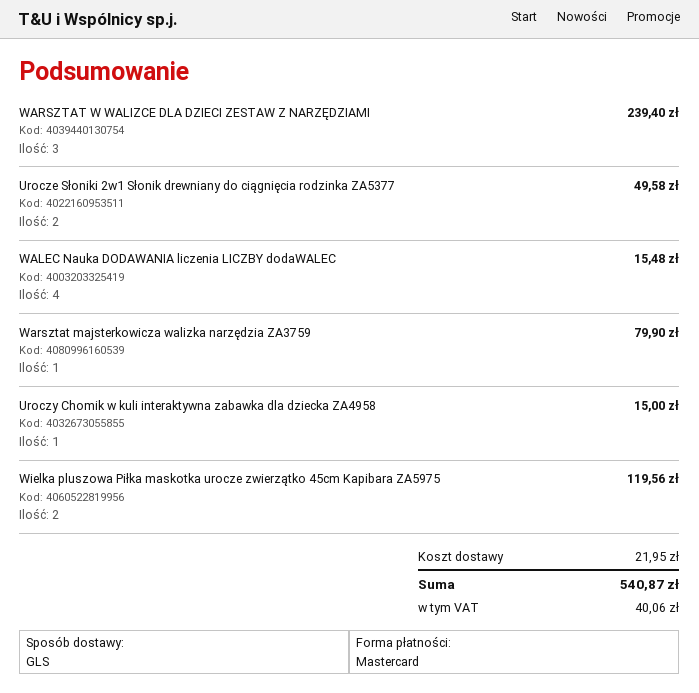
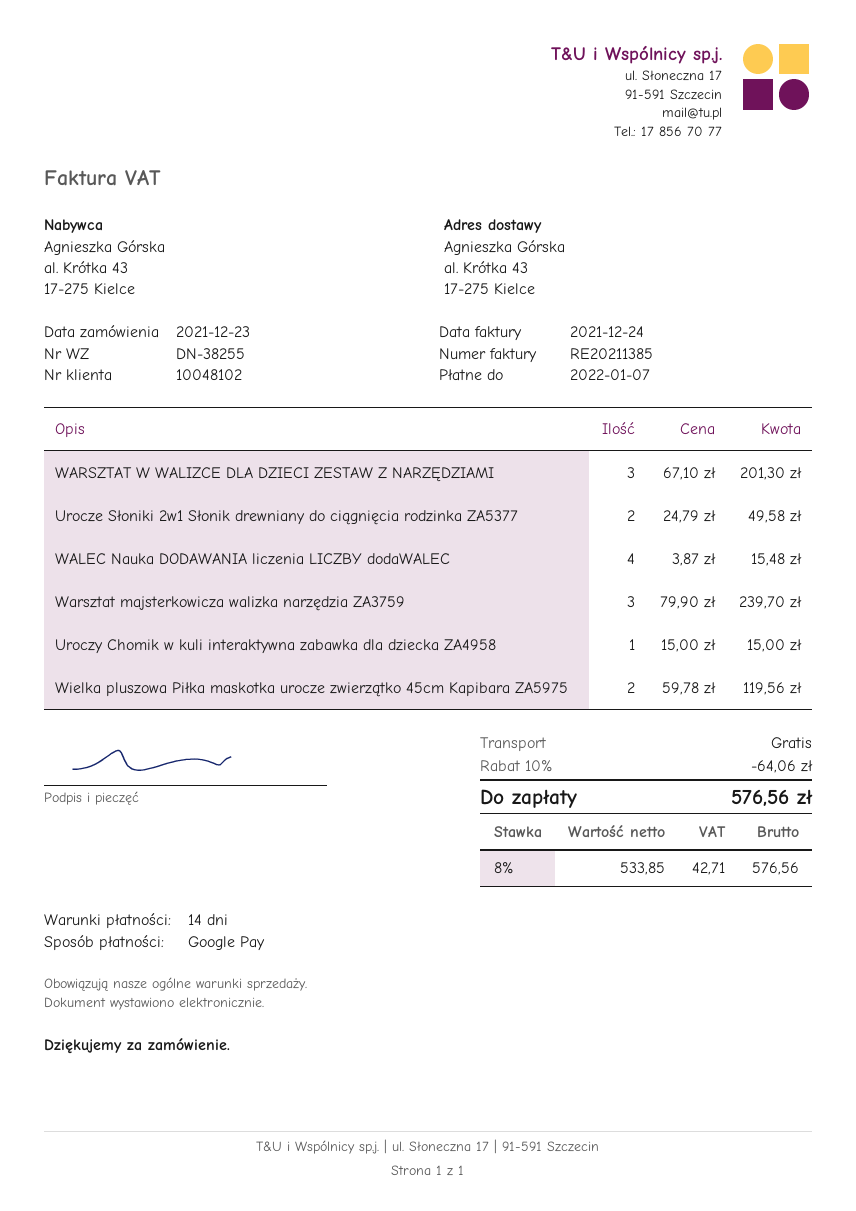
payment method: Mastercard -> Google Pay
WARSZTAT W WALIZCE DLA DZIECI ZESTAW Z NARZĘDZIAMI: 3 for 239.40 -> 3 for 201.30
Warsztat majsterkowicza walizka narzędzia ZA3759: 1 for 79.90 -> 3 for 239.70
discount: none -> 10% = 64.06
shipping: 21.95 -> 0.00
tax: 40.06 -> 42.71
total: 540.87 -> 576.56

